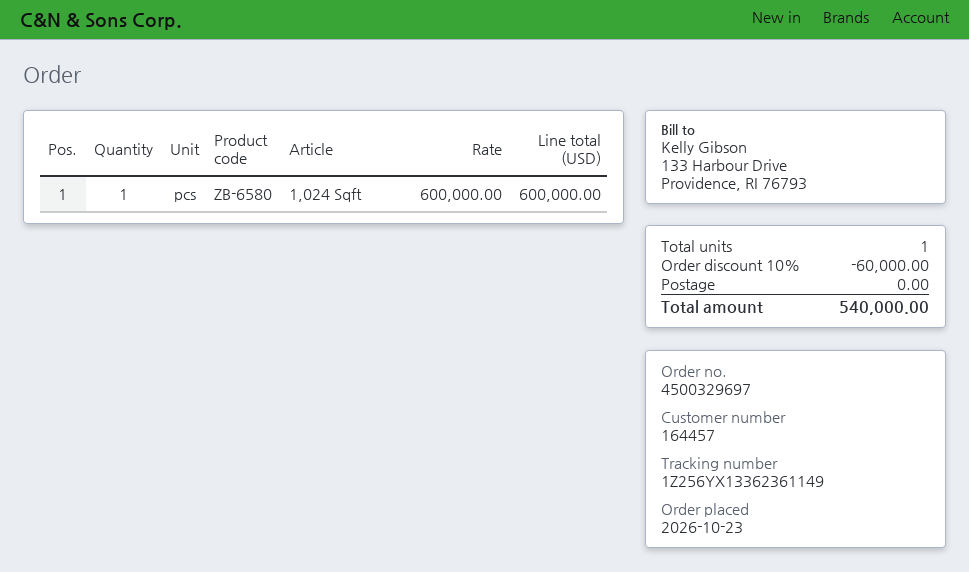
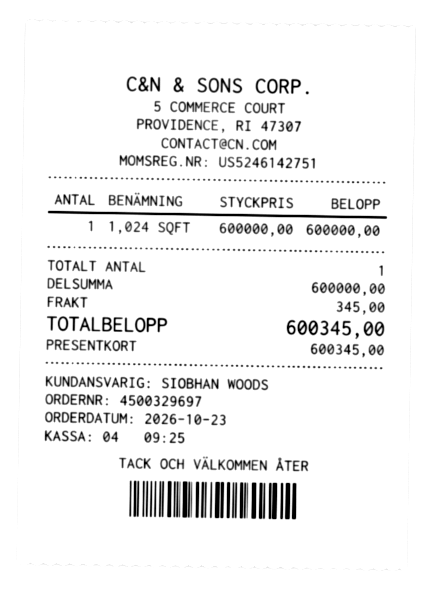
discount: 10% = 60000.00 -> none
shipping: 0.00 -> 345.00
total: 540000.00 -> 600345.00

